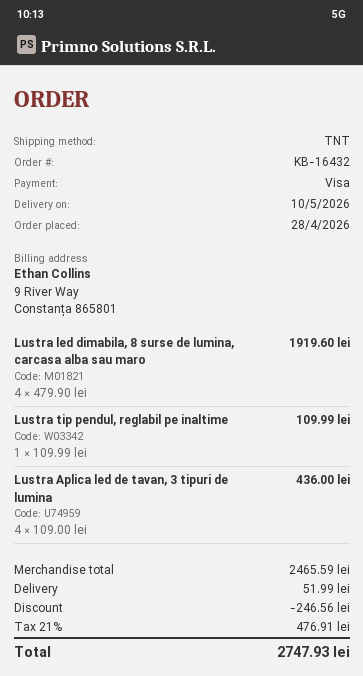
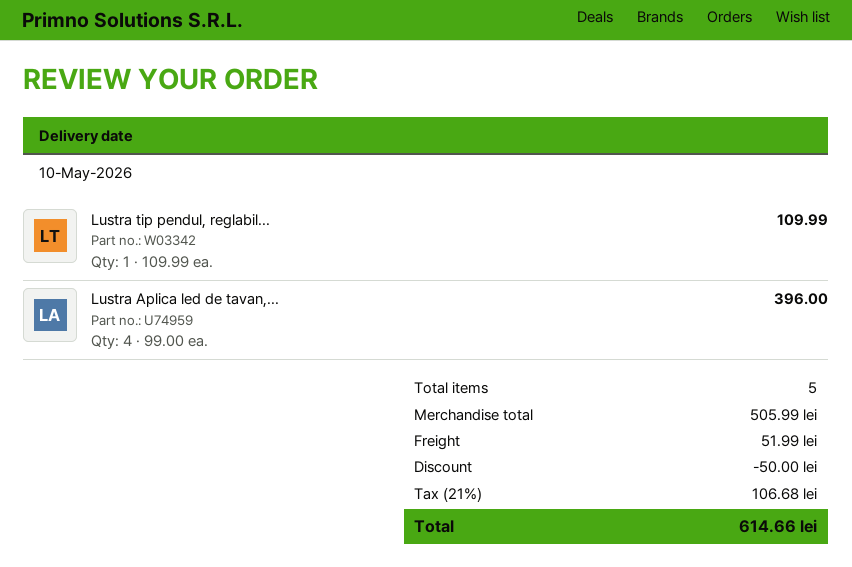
Lustra led dimabila, 8 surse de lumina, carcasa alba sau maro: 4 x 479.90 = 1919.60 -> none
Lustra Aplica led de tavan, 3 tipuri de lumina: 4 x 109.00 = 436.00 -> 4 x 99.00 = 396.00
subtotal: 2465.59 -> 505.99
discount: 246.56 -> 50.00
tax: 21% = 476.91 -> 21% = 106.68
total: 2747.93 -> 614.66

